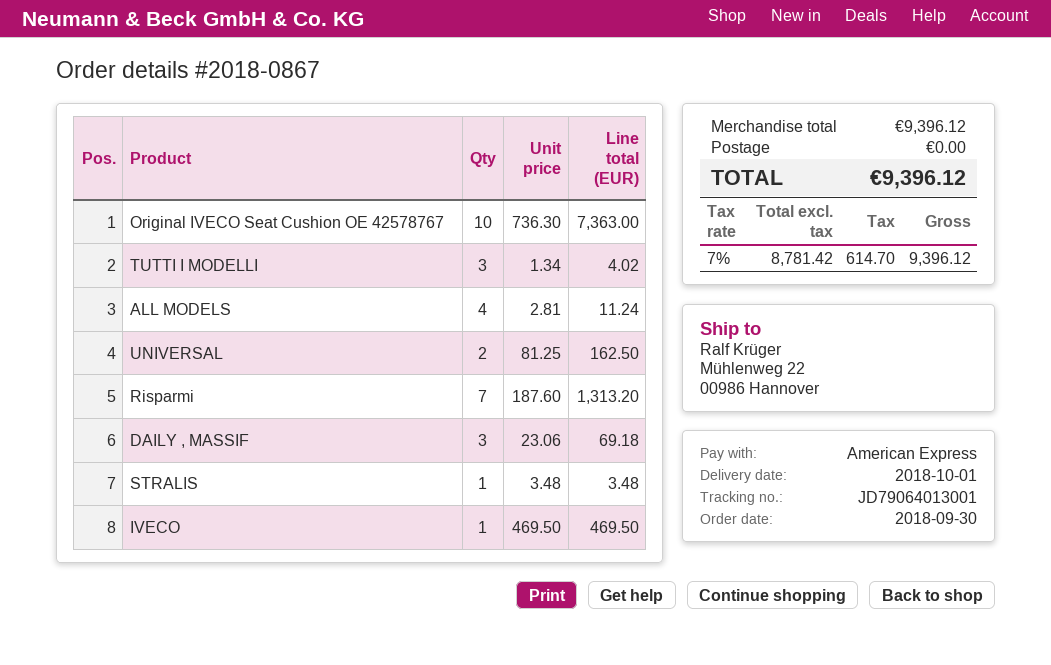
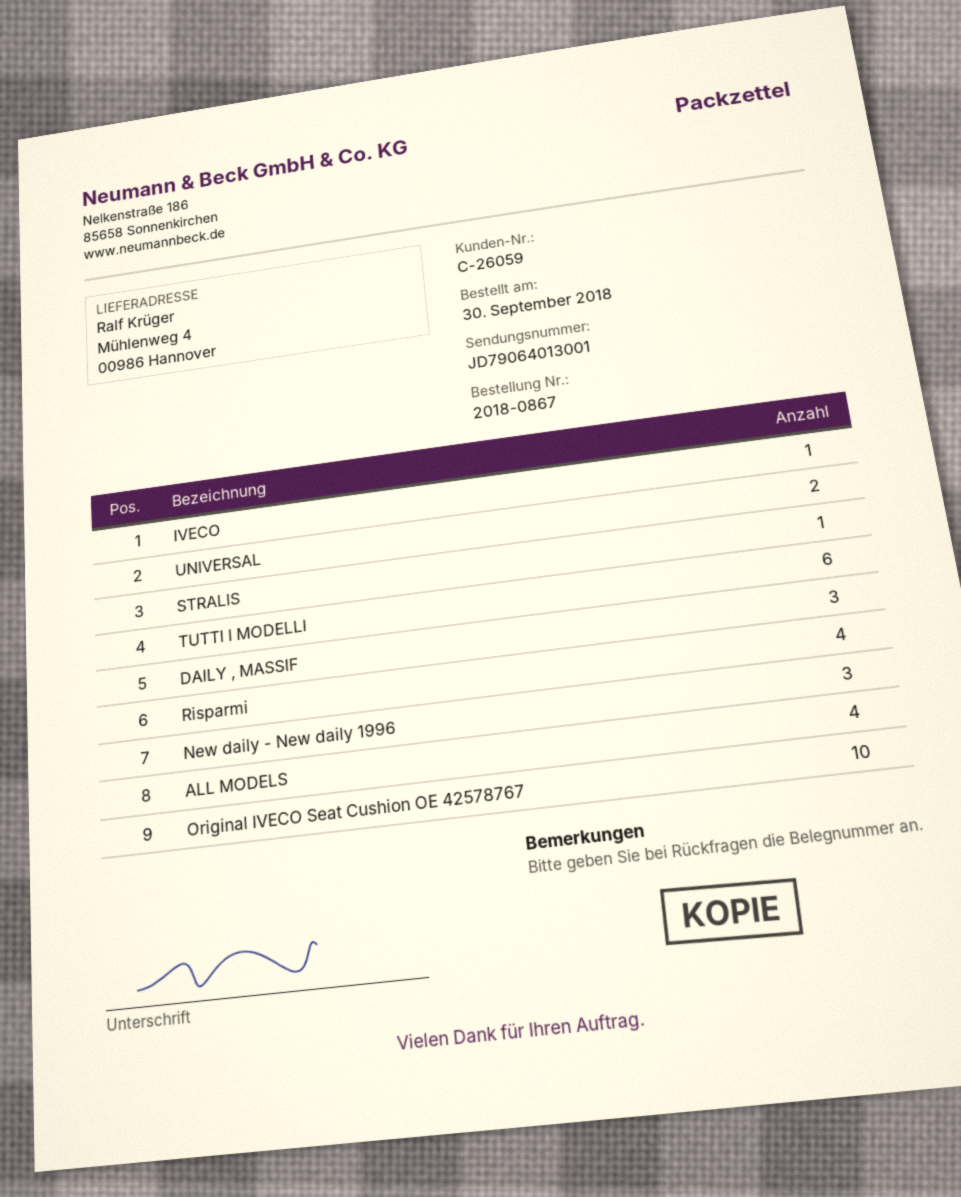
ship to: Mühlenweg 22, 00986 Hannover -> Mühlenweg 4, 00986 Hannover
TUTTI I MODELLI: 3 -> 6
Risparmi: 7 -> 4
New daily - New daily 1996: none -> 3

